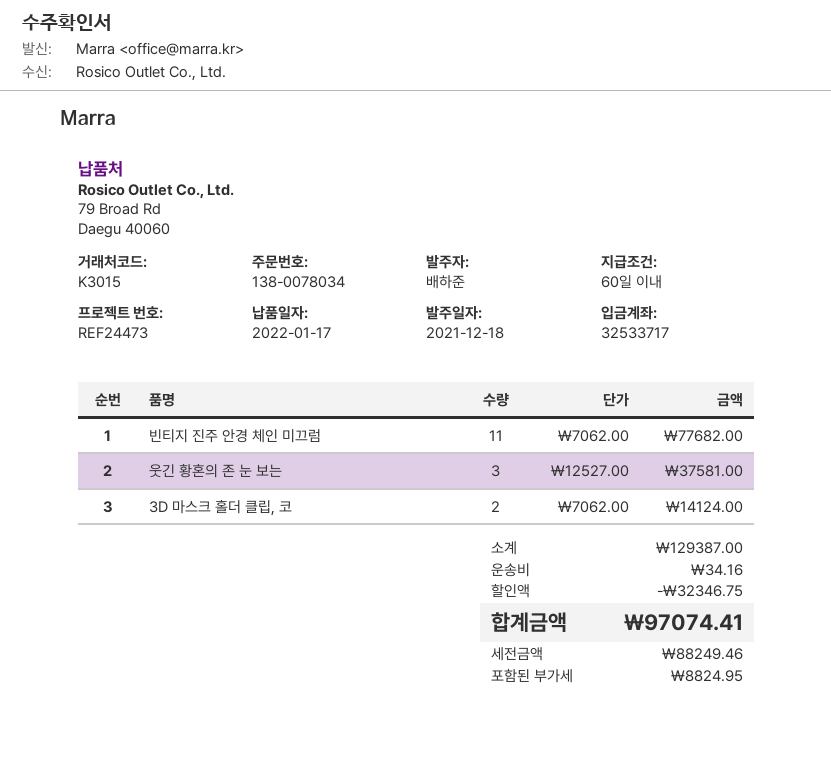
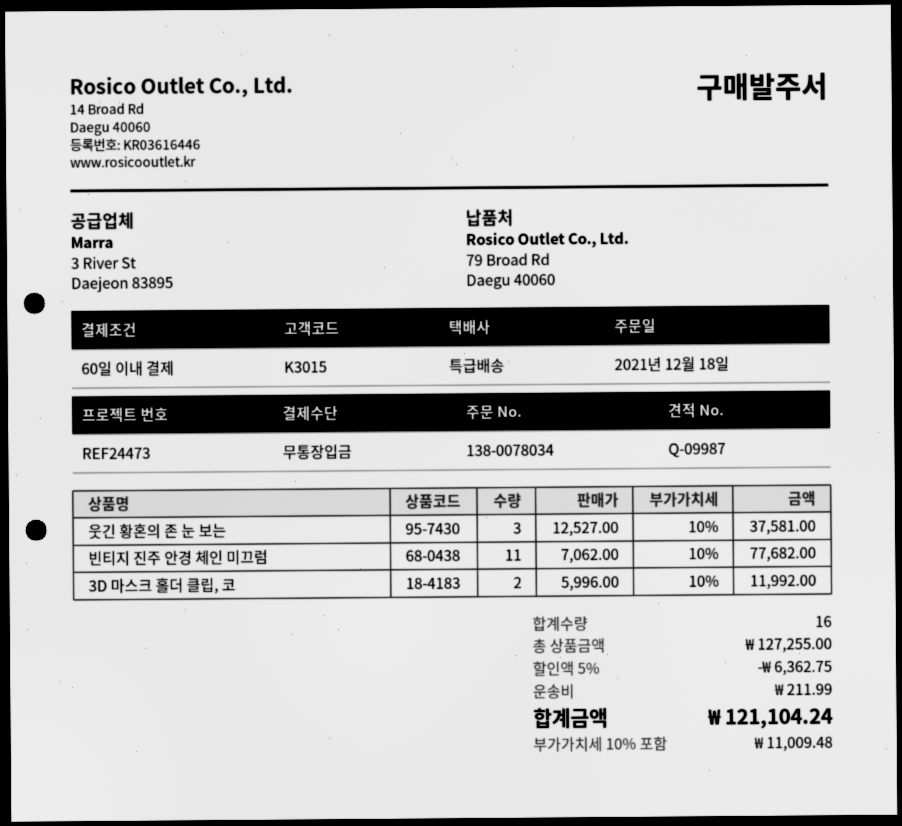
3D 마스크 홀더 클립, 코: 2 x 7062.00 = 14124.00 -> 2 x 5996.00 = 11992.00
subtotal: 129387.00 -> 127255.00
discount: 32346.75 -> 6362.75
shipping: 34.16 -> 211.99
tax: 8824.95 -> 11009.48
total: 97074.41 -> 121104.24

